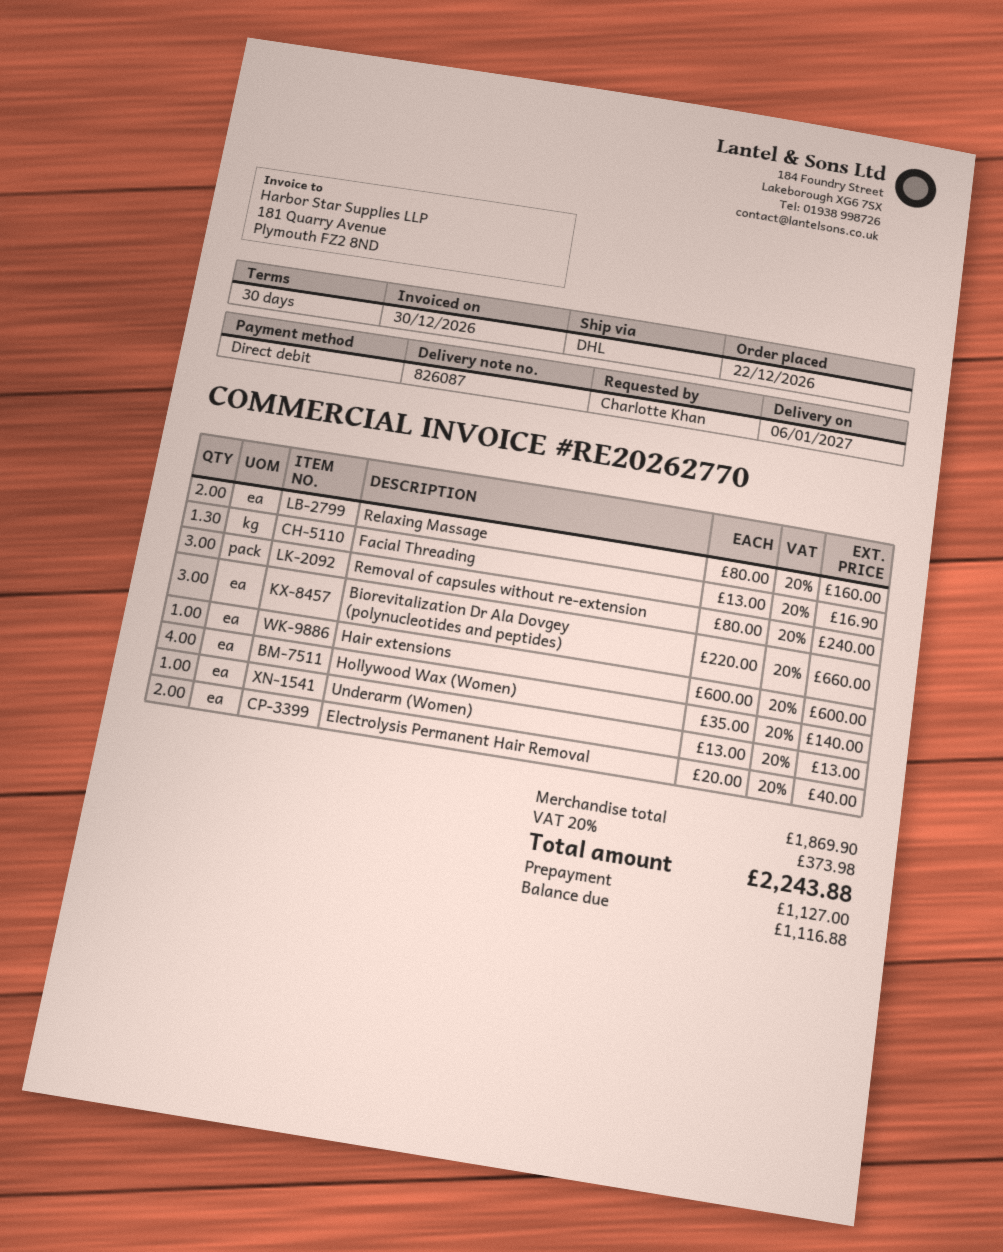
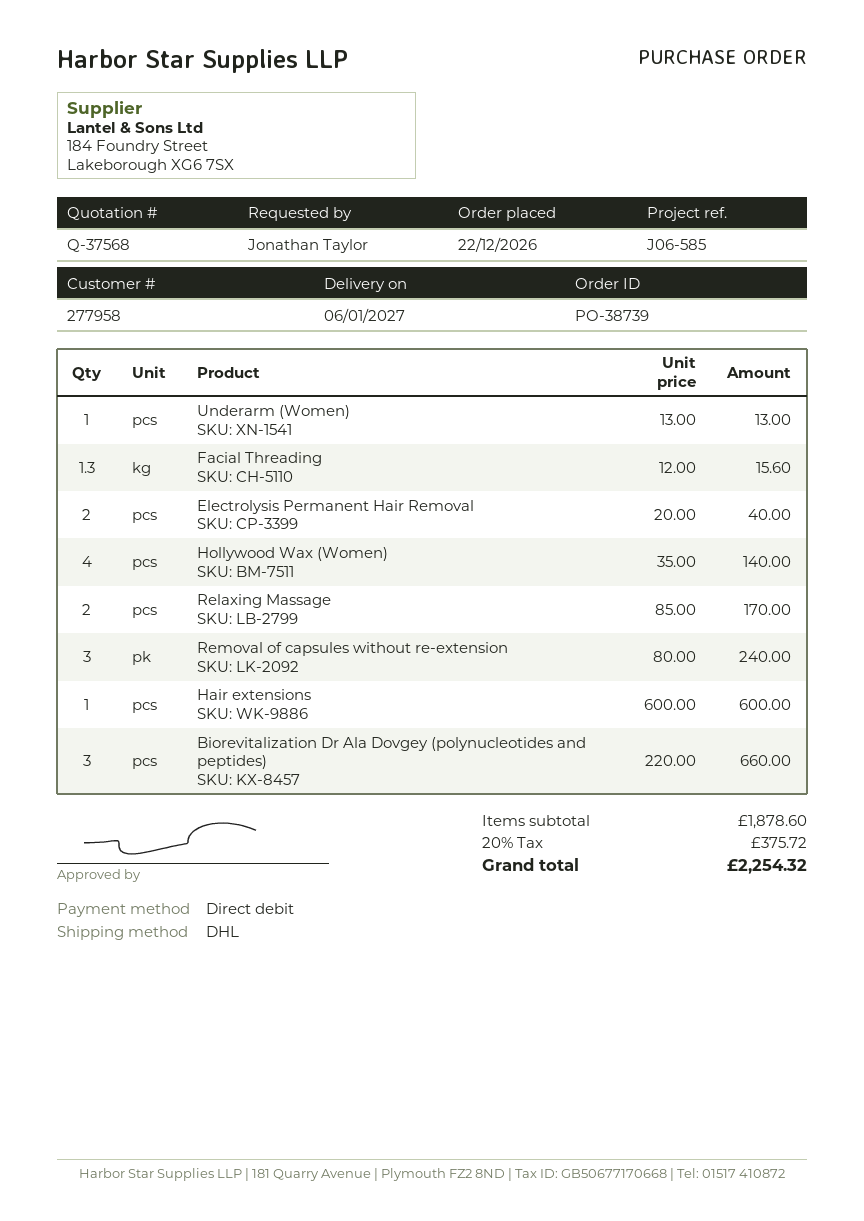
ordered by: Charlotte Khan -> Jonathan Taylor
Relaxing Massage: 2 x 80.00 = 160.00 -> 2 x 85.00 = 170.00
Facial Threading: 1.3 x 13.00 = 16.90 -> 1.3 x 12.00 = 15.60
subtotal: 1869.90 -> 1878.60
tax: 20% = 373.98 -> 20% = 375.72
total: 2243.88 -> 2254.32

